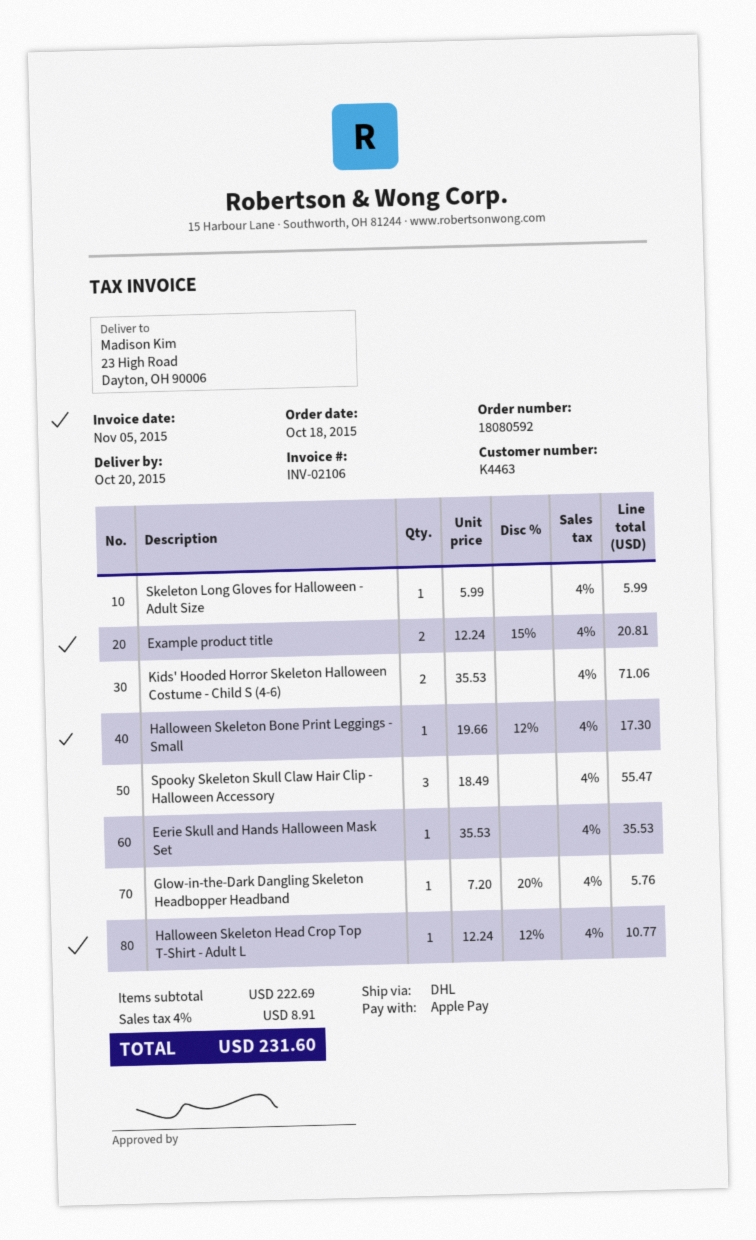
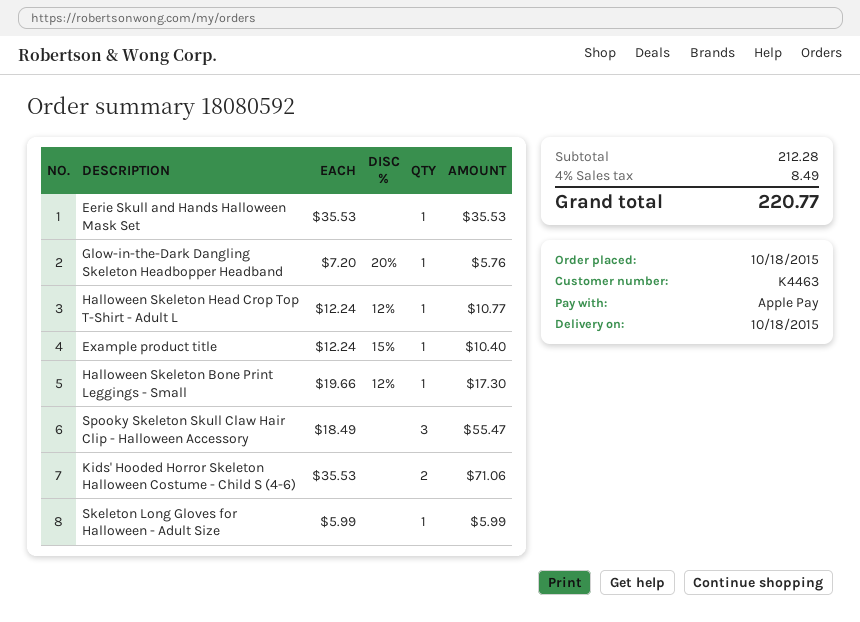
delivery date: 2015-10-20 -> 2015-10-18
Example product title: 2 x 12.24 - 15% = 20.81 -> 1 x 12.24 - 15% = 10.40
subtotal: 222.69 -> 212.28
tax: 4% = 8.91 -> 4% = 8.49
total: 231.60 -> 220.77

